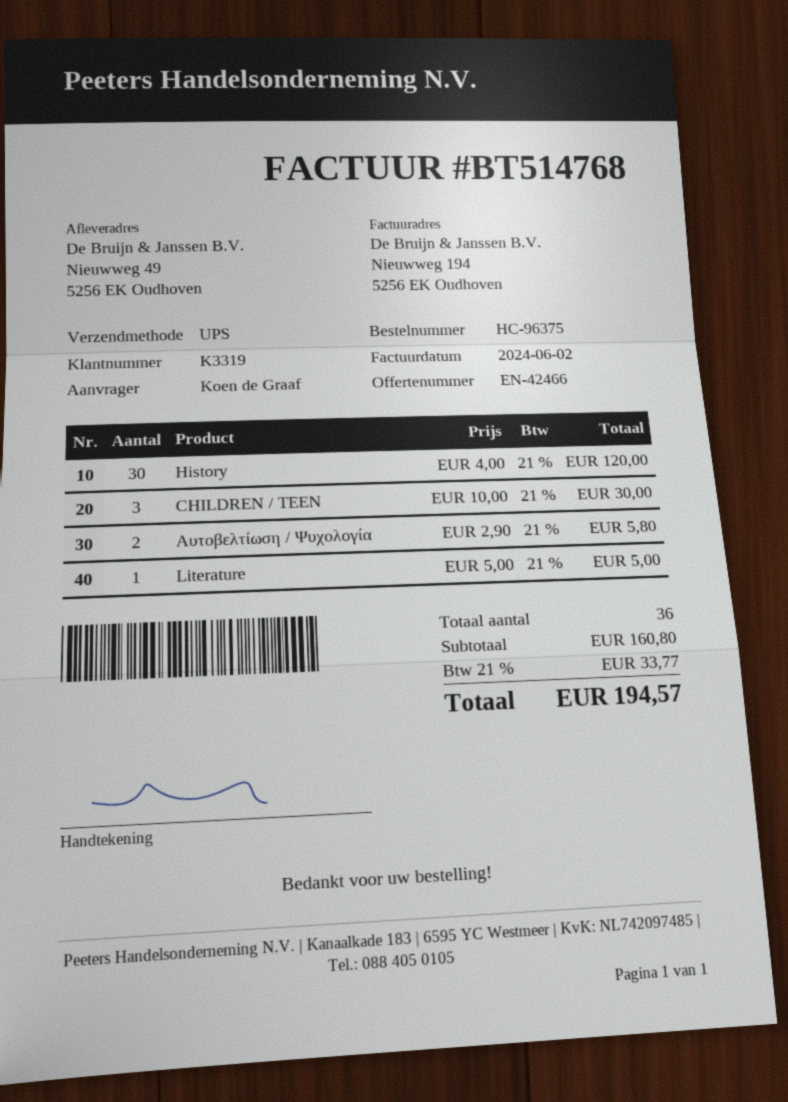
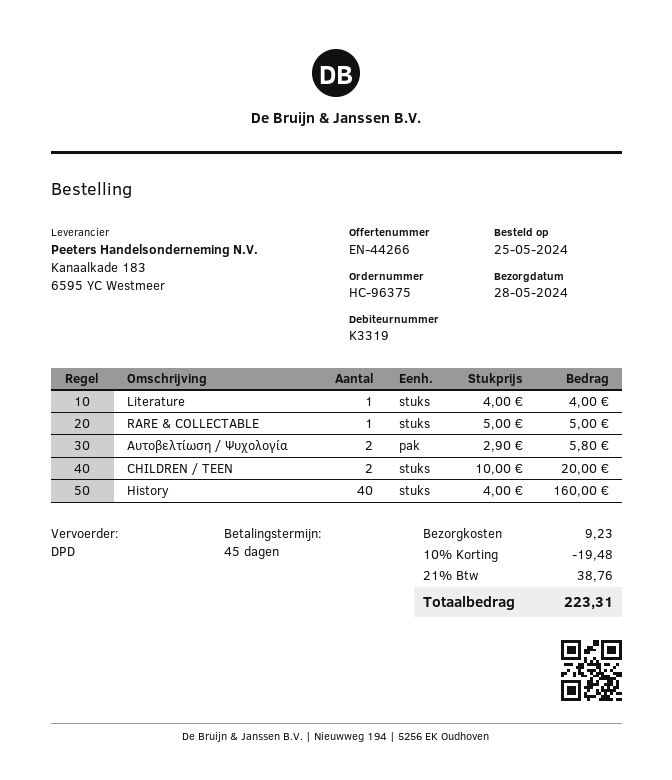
quote number: EN-42466 -> EN-44266
shipping method: UPS -> DPD
History: 30 x 4.00 = 120.00 -> 40 x 4.00 = 160.00
CHILDREN / TEEN: 3 x 10.00 = 30.00 -> 2 x 10.00 = 20.00
Literature: 1 x 5.00 = 5.00 -> 1 x 4.00 = 4.00
RARE & COLLECTABLE: none -> 1 x 5.00 = 5.00
discount: none -> 10% = 19.48
shipping: none -> 9.23
tax: 21% = 33.77 -> 21% = 38.76
total: 194.57 -> 223.31

